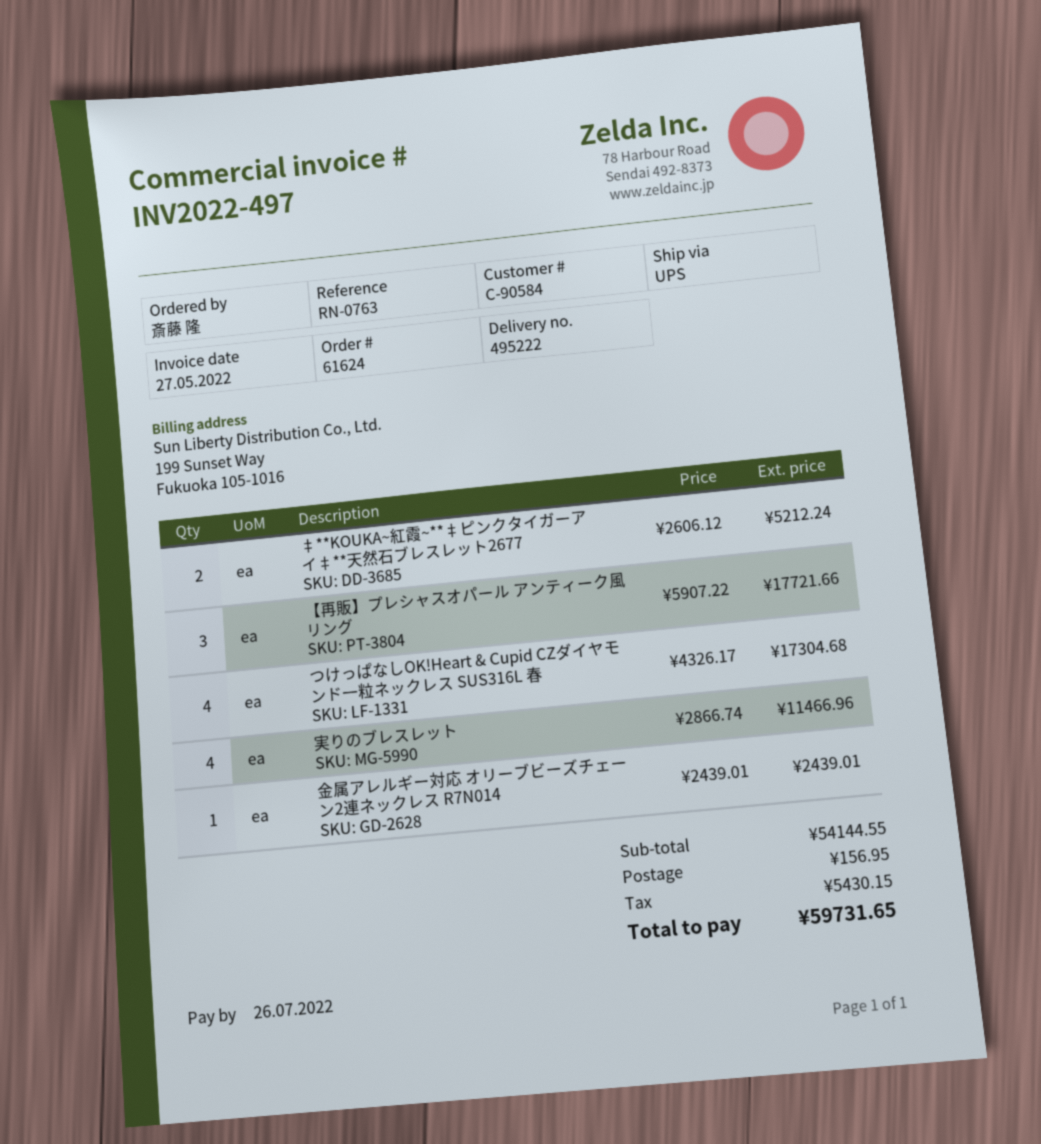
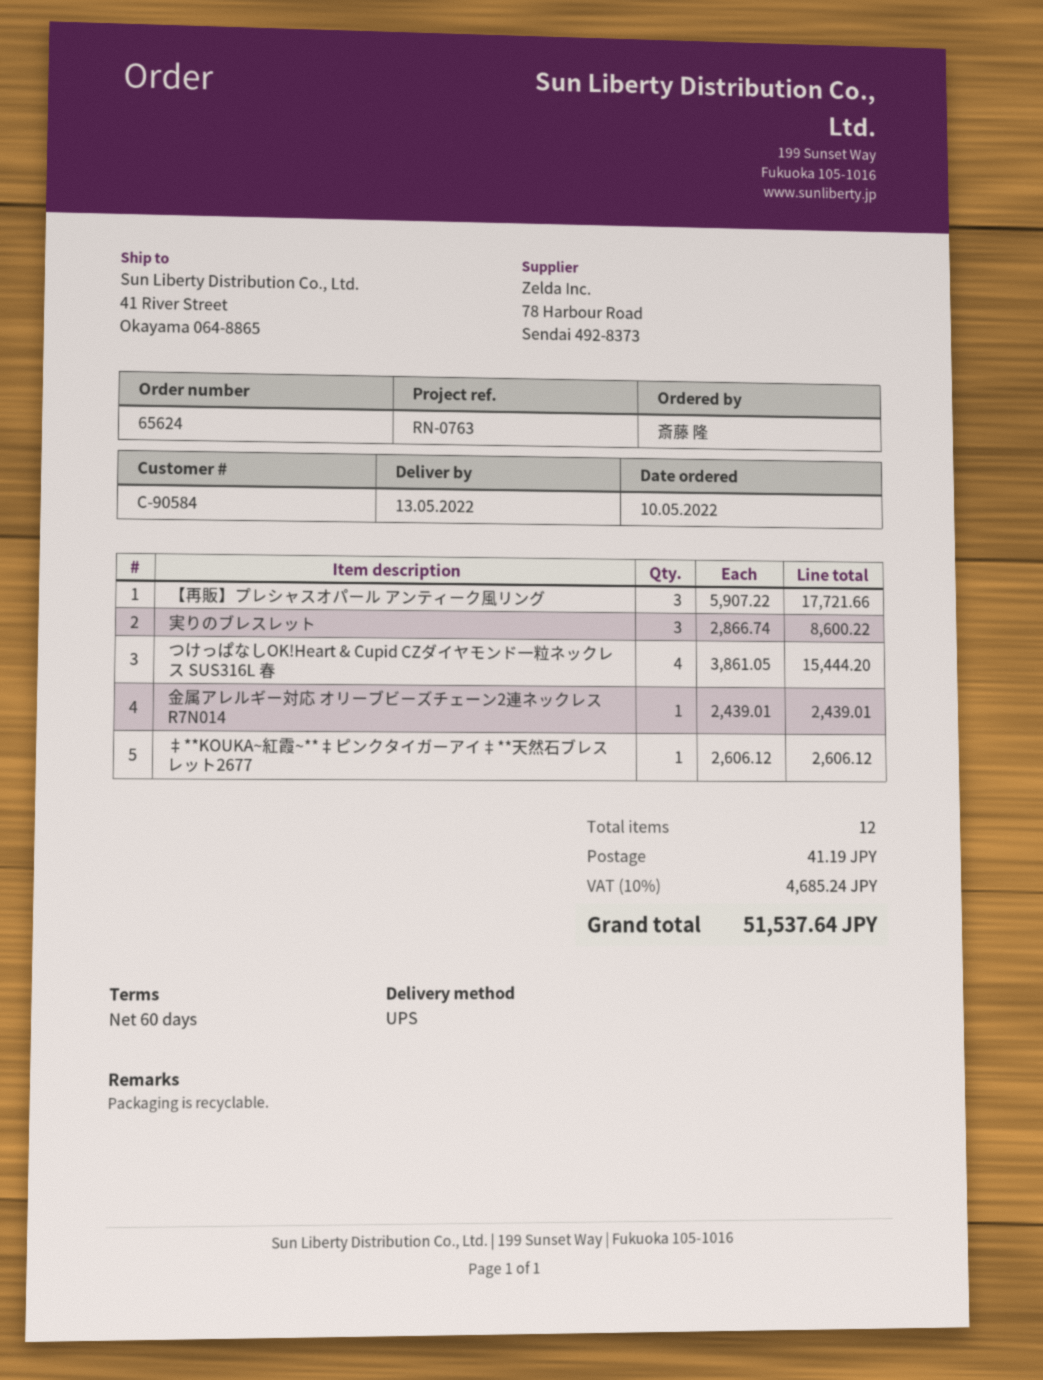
order number: 61624 -> 65624
‡**KOUKA~紅霞~**‡ピンクタイガーアイ‡**天然石ブレスレット2677: 2 x 2606.12 = 5212.24 -> 1 x 2606.12 = 2606.12
つけっぱなしOK!Heart & Cupid CZダイヤモンド一粒ネックレス SUS316L 春: 4 x 4326.17 = 17304.68 -> 4 x 3861.05 = 15444.20
実りのブレスレット: 4 x 2866.74 = 11466.96 -> 3 x 2866.74 = 8600.22
shipping: 156.95 -> 41.19
tax: 5430.15 -> 4685.24
total: 59731.65 -> 51537.64

